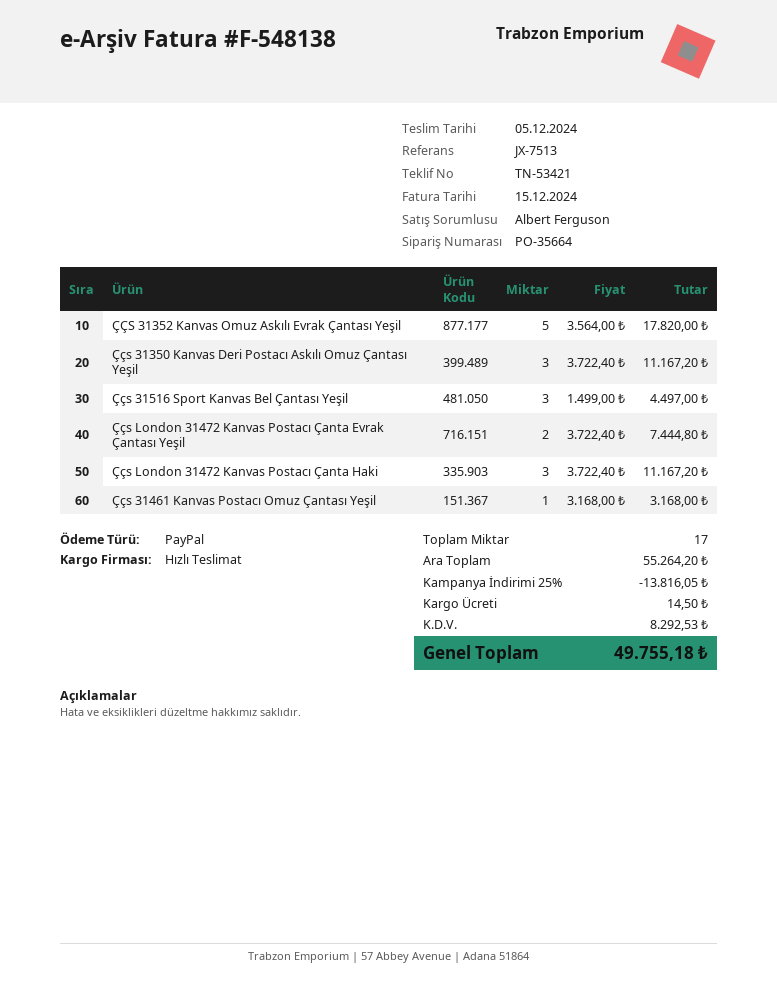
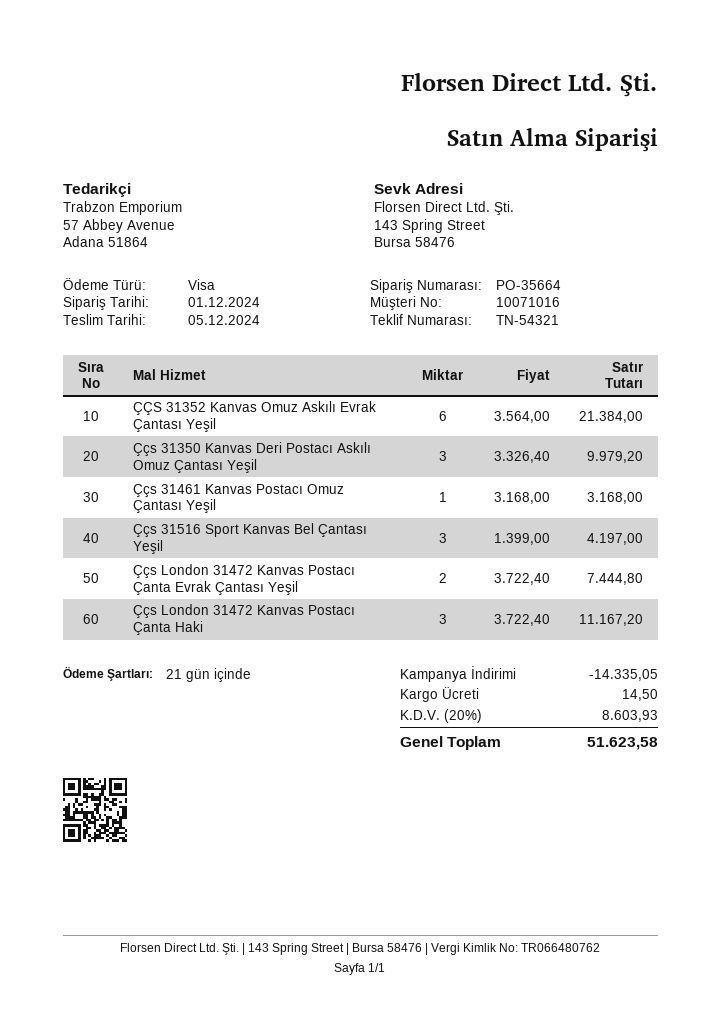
quote number: TN-53421 -> TN-54321
payment method: PayPal -> Visa
ÇÇS 31352 Kanvas Omuz Askılı Evrak Çantası Yeşil: 5 x 3564.00 = 17820.00 -> 6 x 3564.00 = 21384.00
Ççs 31350 Kanvas Deri Postacı Askılı Omuz Çantası Yeşil: 3 x 3722.40 = 11167.20 -> 3 x 3326.40 = 9979.20
Ççs 31516 Sport Kanvas Bel Çantası Yeşil: 3 x 1499.00 = 4497.00 -> 3 x 1399.00 = 4197.00
discount: 13816.05 -> 14335.05
tax: 8292.53 -> 8603.93
total: 49755.18 -> 51623.58

